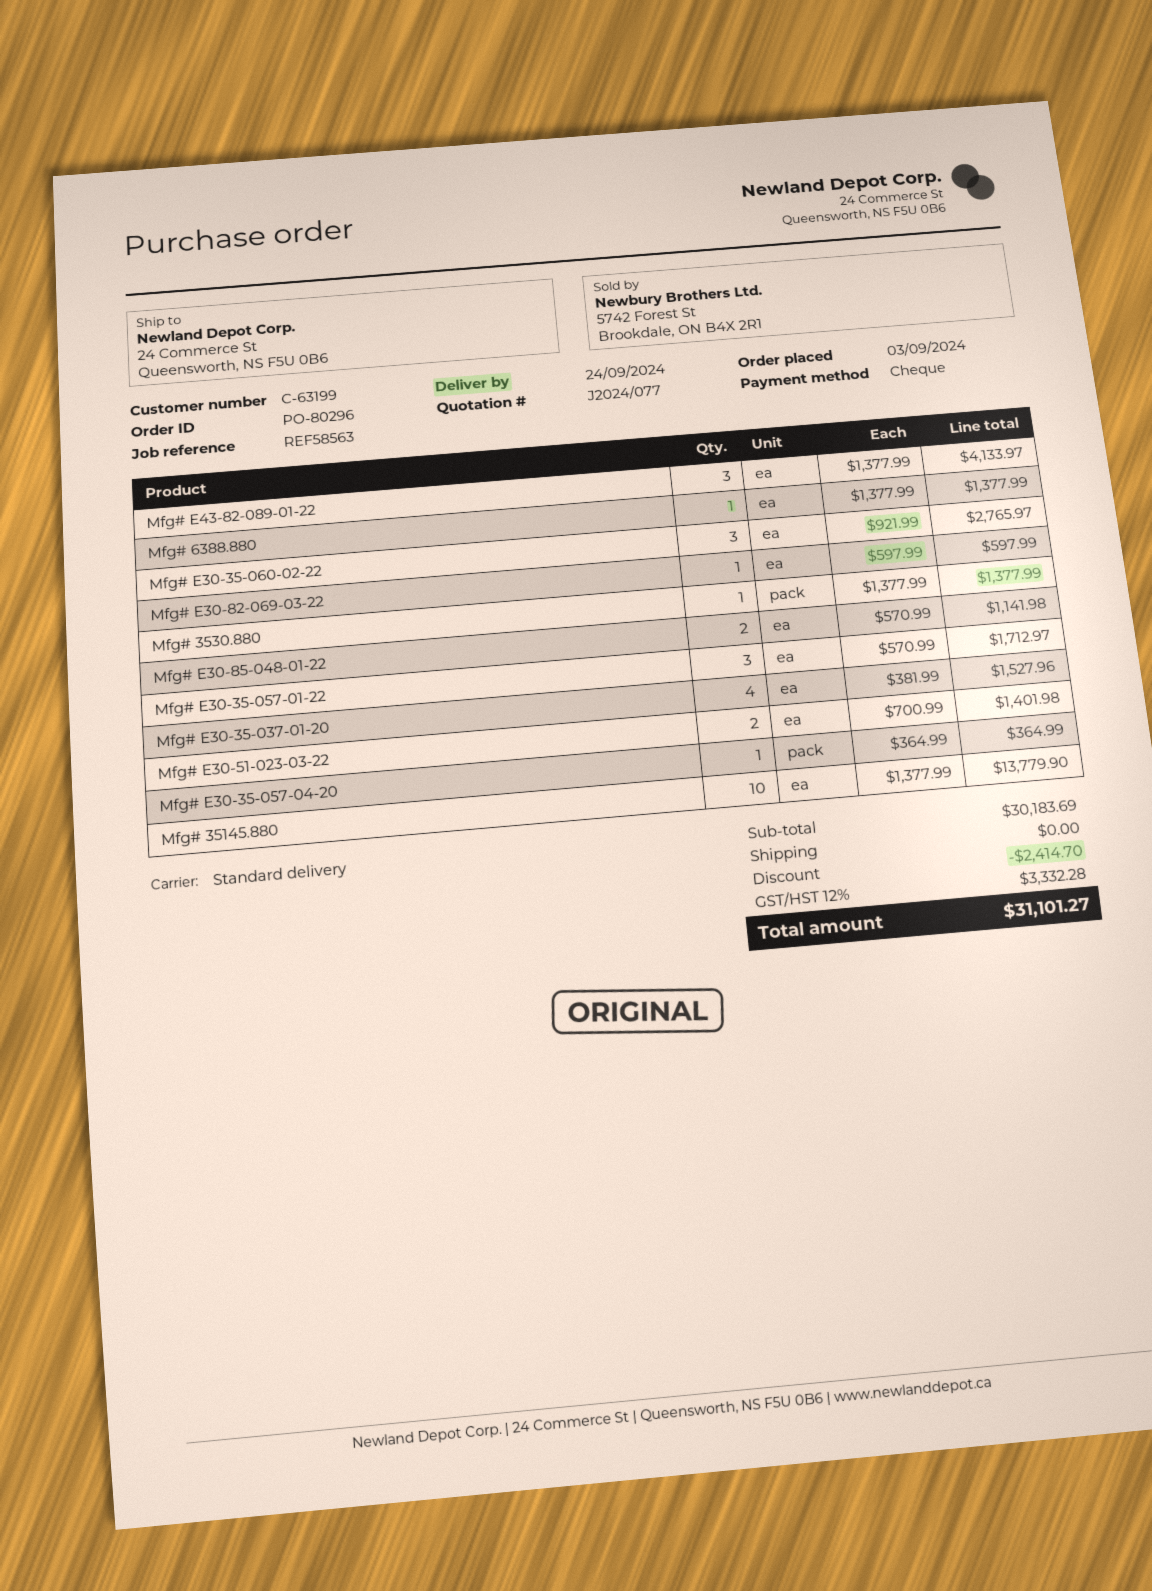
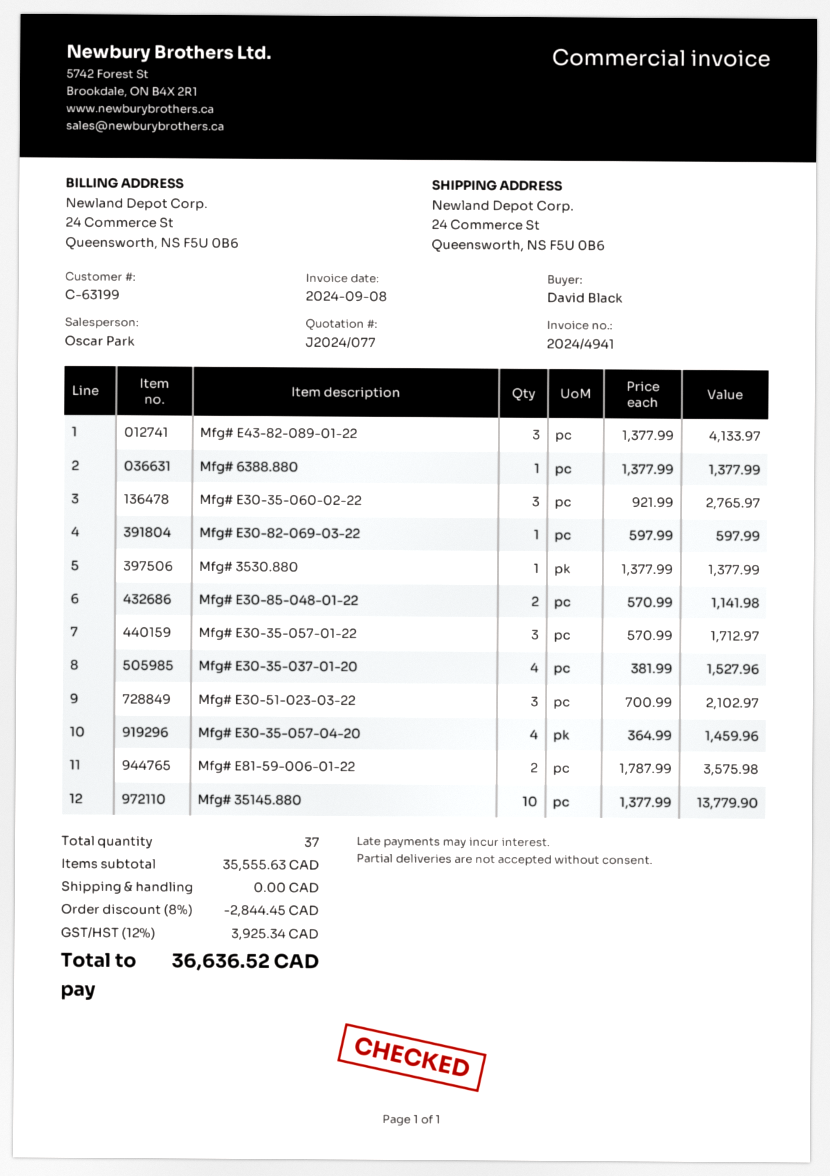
Mfg# E30-51-023-03-22: 2 x 700.99 = 1401.98 -> 3 x 700.99 = 2102.97
Mfg# E30-35-057-04-20: 1 x 364.99 = 364.99 -> 4 x 364.99 = 1459.96
Mfg# E81-59-006-01-22: none -> 2 x 1787.99 = 3575.98
subtotal: 30183.69 -> 35555.63
discount: 2414.70 -> 2844.45
tax: 12% = 3332.28 -> 12% = 3925.34
total: 31101.27 -> 36636.52

